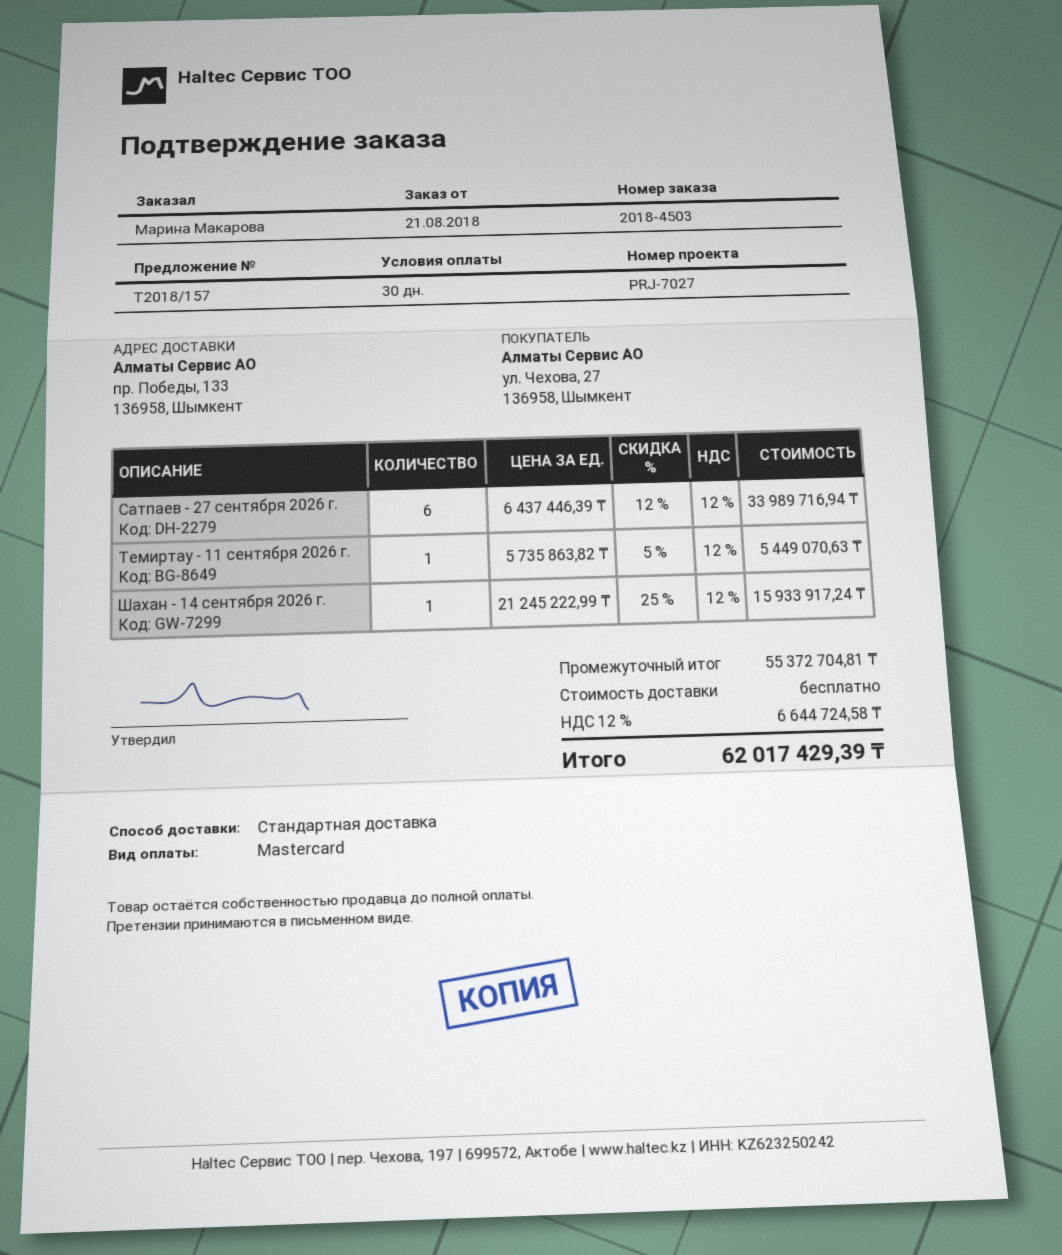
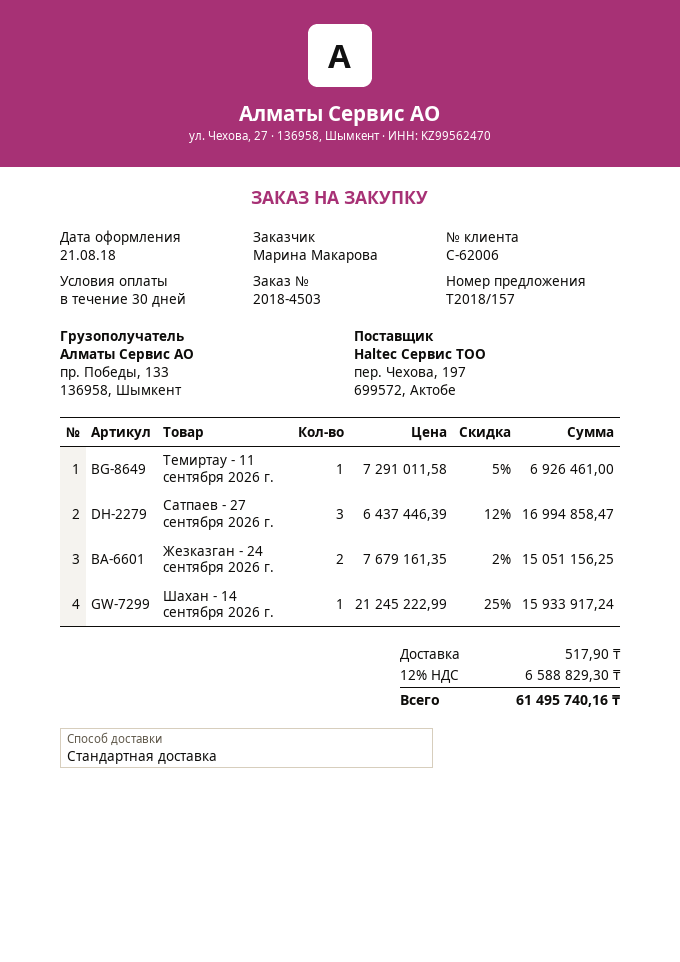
Сатпаев - 27 сентября 2026 г.: 6 x 6437446.39 - 12% = 33989716.94 -> 3 x 6437446.39 - 12% = 16994858.47
Темиртау - 11 сентября 2026 г.: 1 x 5735863.82 - 5% = 5449070.63 -> 1 x 7291011.58 - 5% = 6926461.00
Жезказган - 24 сентября 2026 г.: none -> 2 x 7679161.35 - 2% = 15051156.25
shipping: 0.00 -> 517.90
tax: 12% = 6644724.58 -> 12% = 6588829.30
total: 62017429.39 -> 61495740.16

